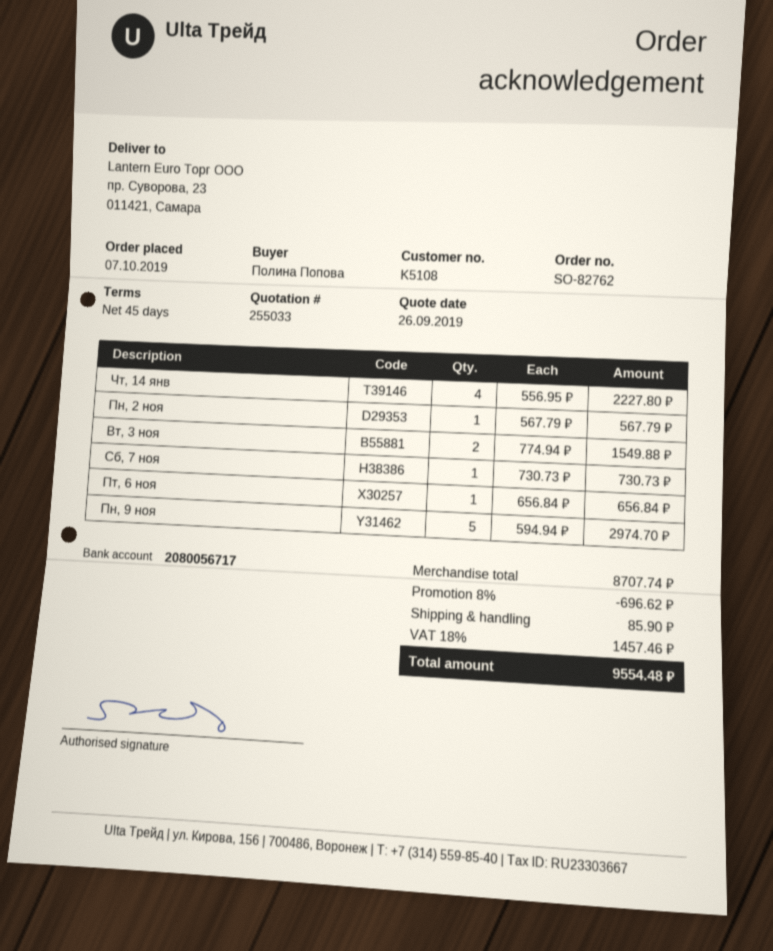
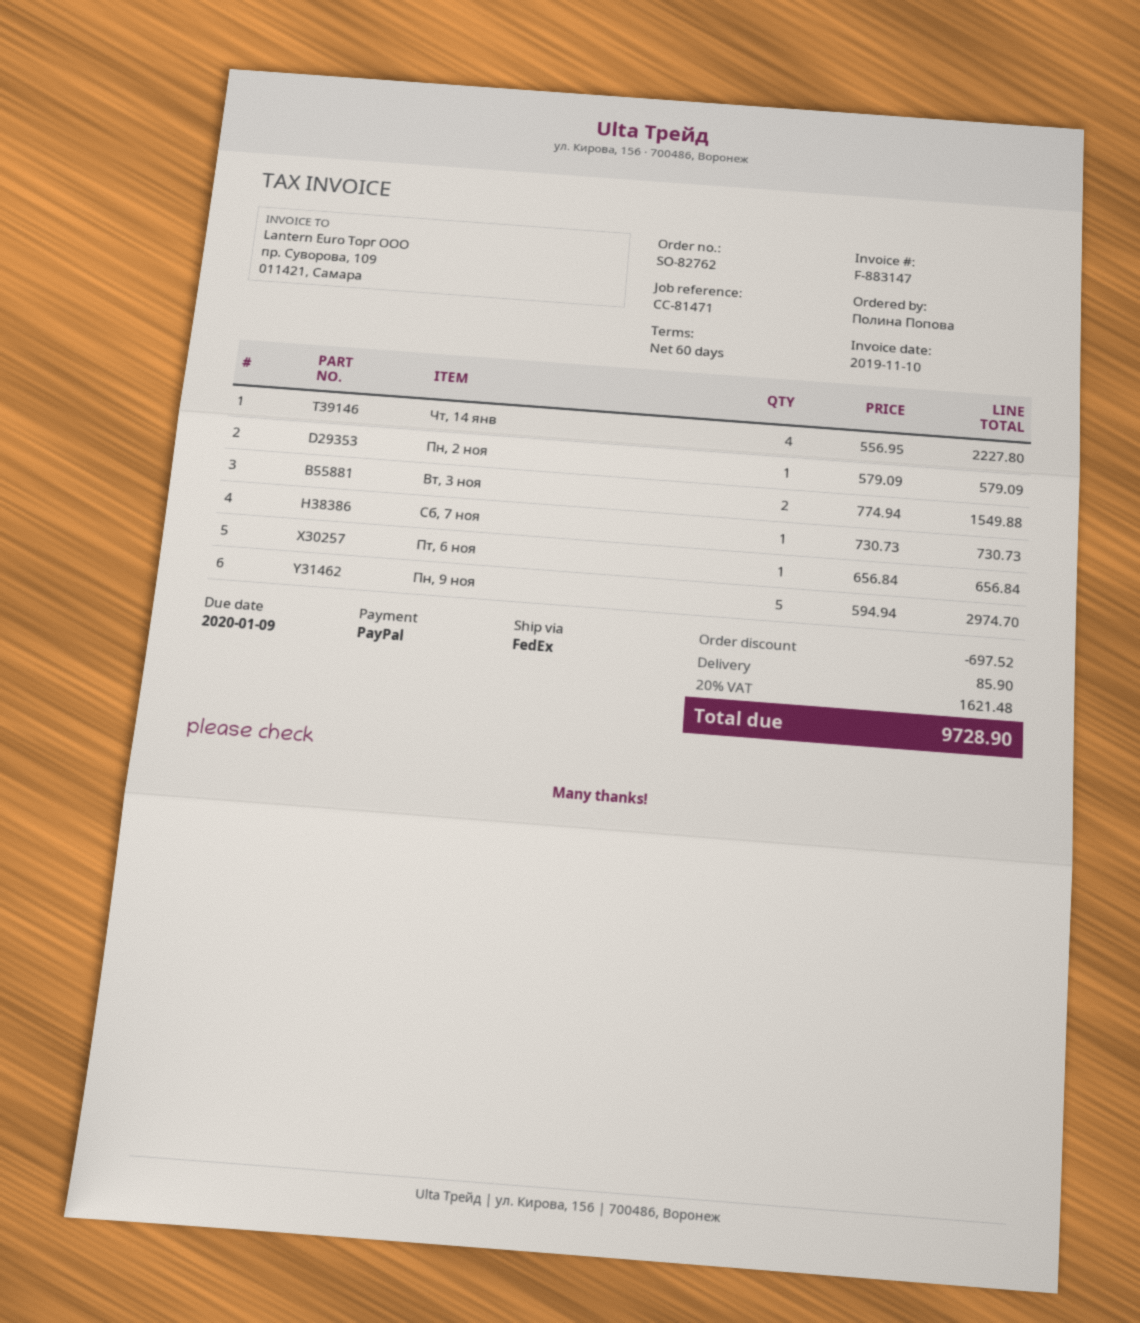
payment terms: 45 days -> 60 days
Пн, 2 ноя: 1 x 567.79 = 567.79 -> 1 x 579.09 = 579.09
discount: 696.62 -> 697.52
tax: 18% = 1457.46 -> 20% = 1621.48
total: 9554.48 -> 9728.90

